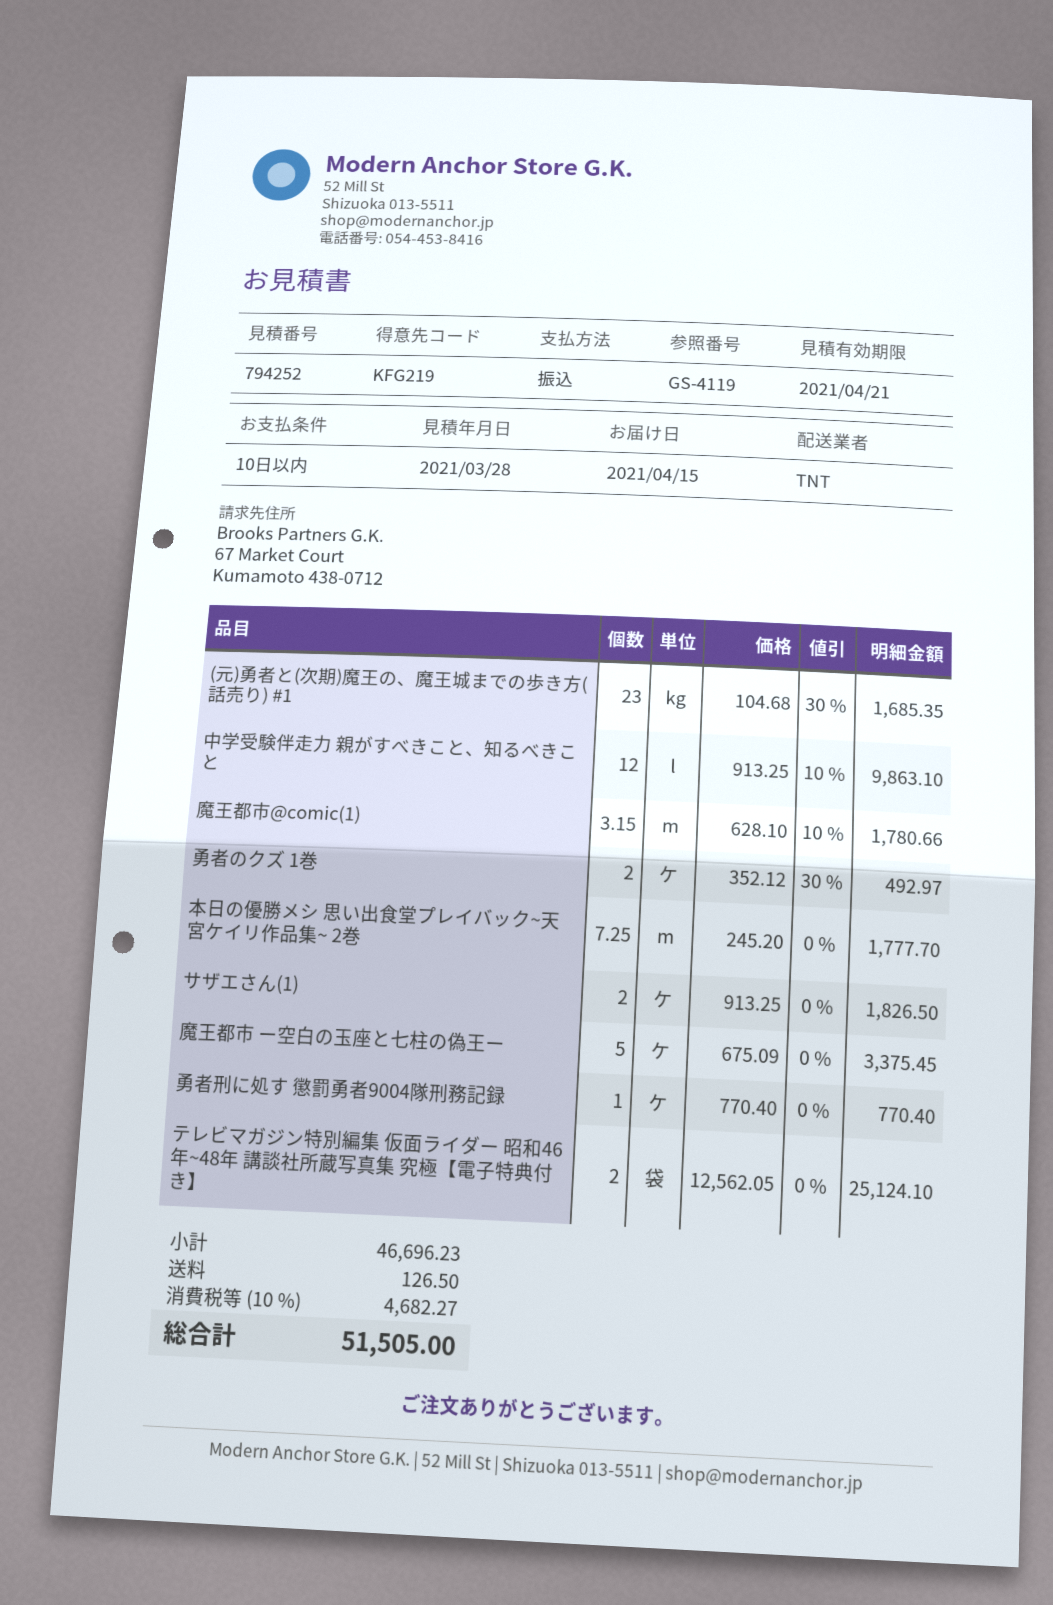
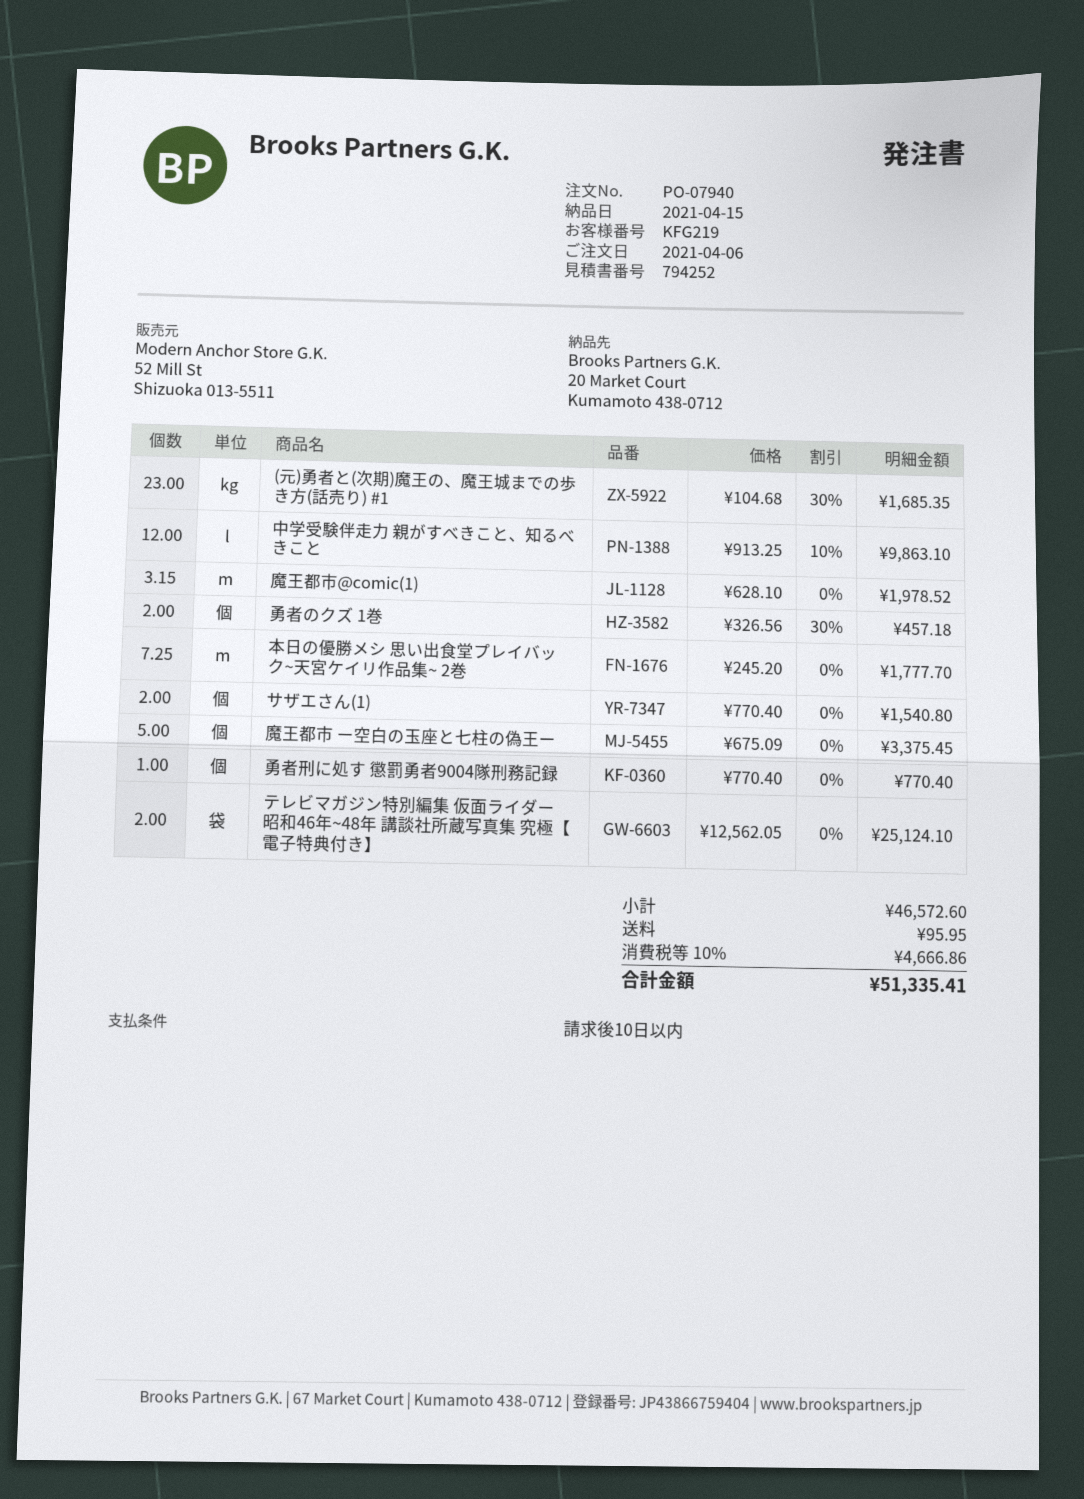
魔王都市@comic(1): 3.15 x 628.10 - 10% = 1780.66 -> 3.15 x 628.10 = 1978.52
勇者のクズ 1巻: 2 x 352.12 - 30% = 492.97 -> 2 x 326.56 - 30% = 457.18
サザエさん(1): 2 x 913.25 = 1826.50 -> 2 x 770.40 = 1540.80
subtotal: 46696.23 -> 46572.60
shipping: 126.50 -> 95.95
tax: 10% = 4682.27 -> 10% = 4666.86
total: 51505.00 -> 51335.41

